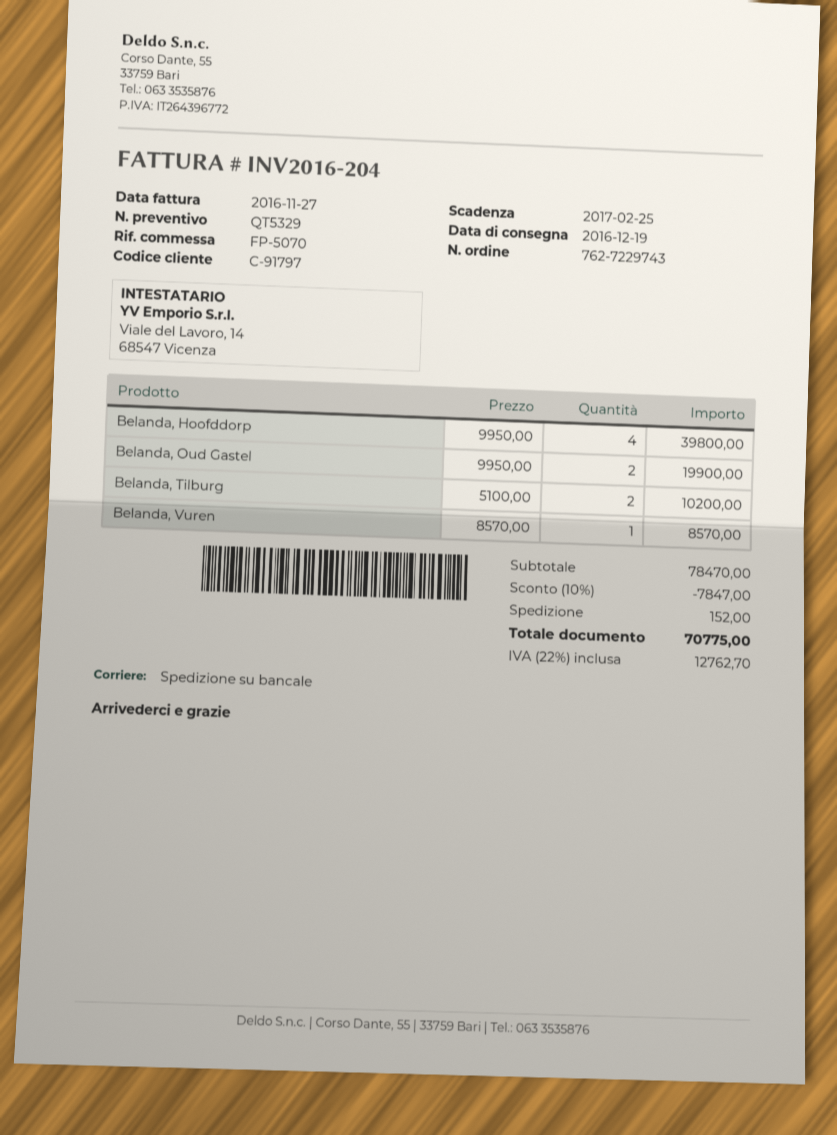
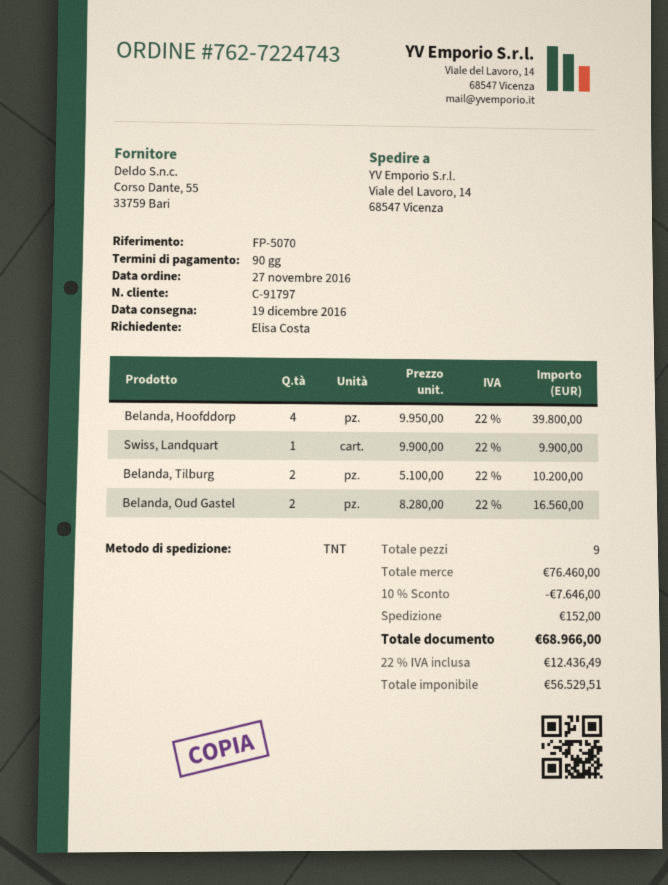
order number: 762-7229743 -> 762-7224743
shipping method: pallet freight -> TNT
Belanda, Oud Gastel: 2 x 9950.00 = 19900.00 -> 2 x 8280.00 = 16560.00
Belanda, Vuren: 1 x 8570.00 = 8570.00 -> none
Swiss, Landquart: none -> 1 x 9900.00 = 9900.00
subtotal: 78470.00 -> 76460.00
discount: 10% = 7847.00 -> 10% = 7646.00
tax: 22% = 12762.70 -> 22% = 12436.49
total: 70775.00 -> 68966.00

